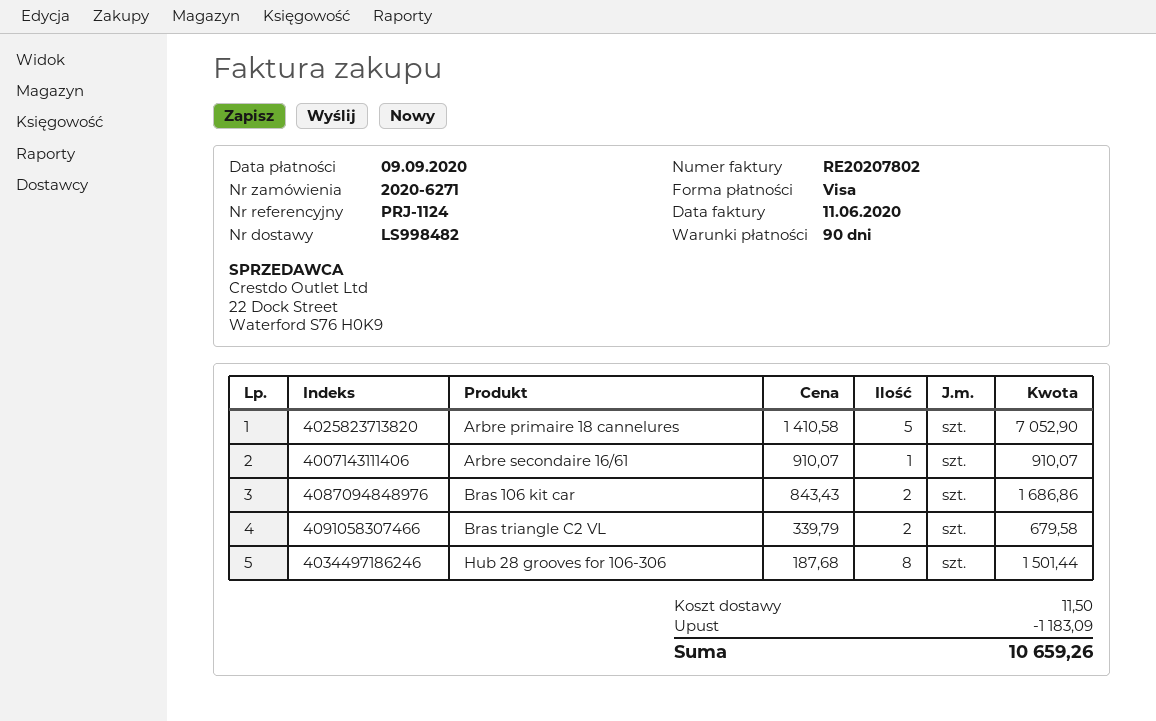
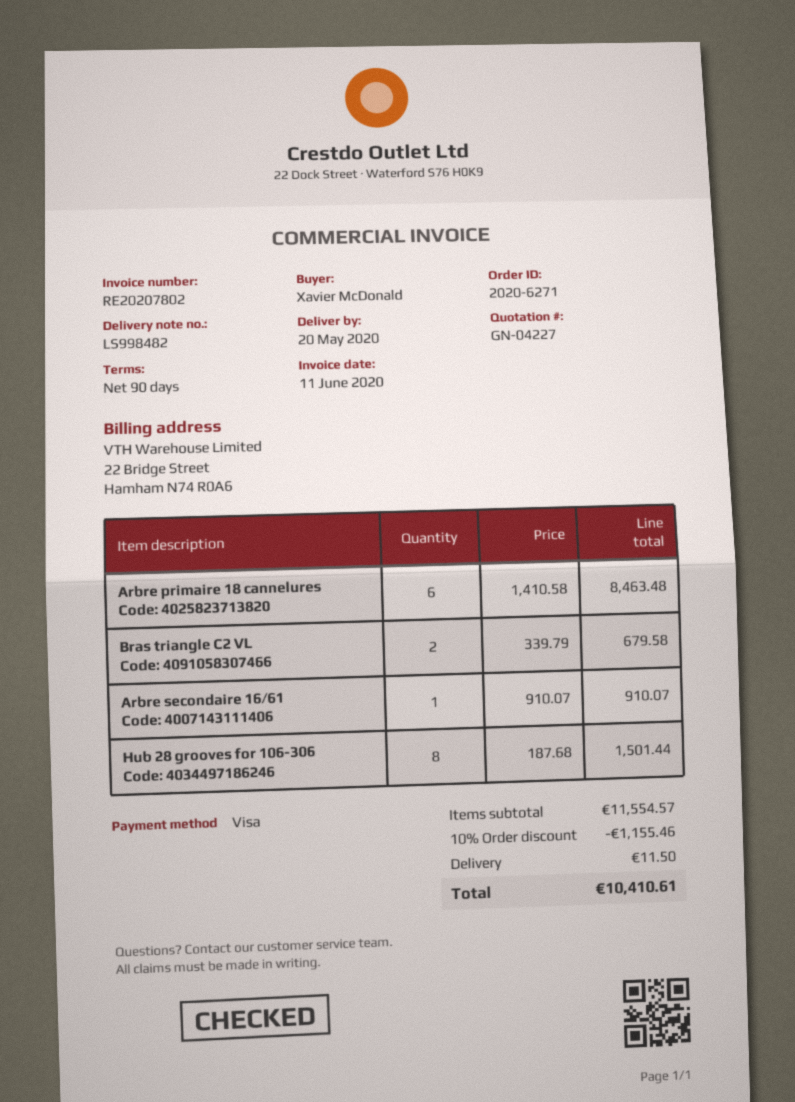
Arbre primaire 18 cannelures: 5 x 1410.58 = 7052.90 -> 6 x 1410.58 = 8463.48
Bras 106 kit car: 2 x 843.43 = 1686.86 -> none
discount: 1183.09 -> 1155.46
total: 10659.26 -> 10410.61

